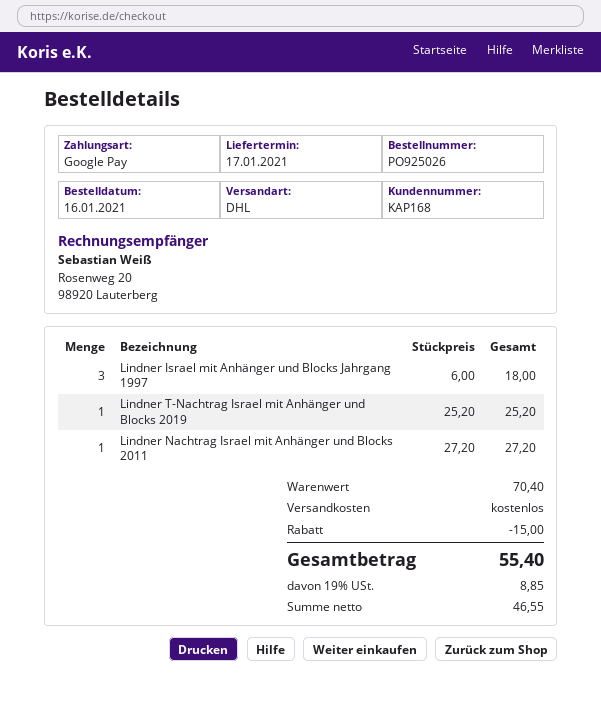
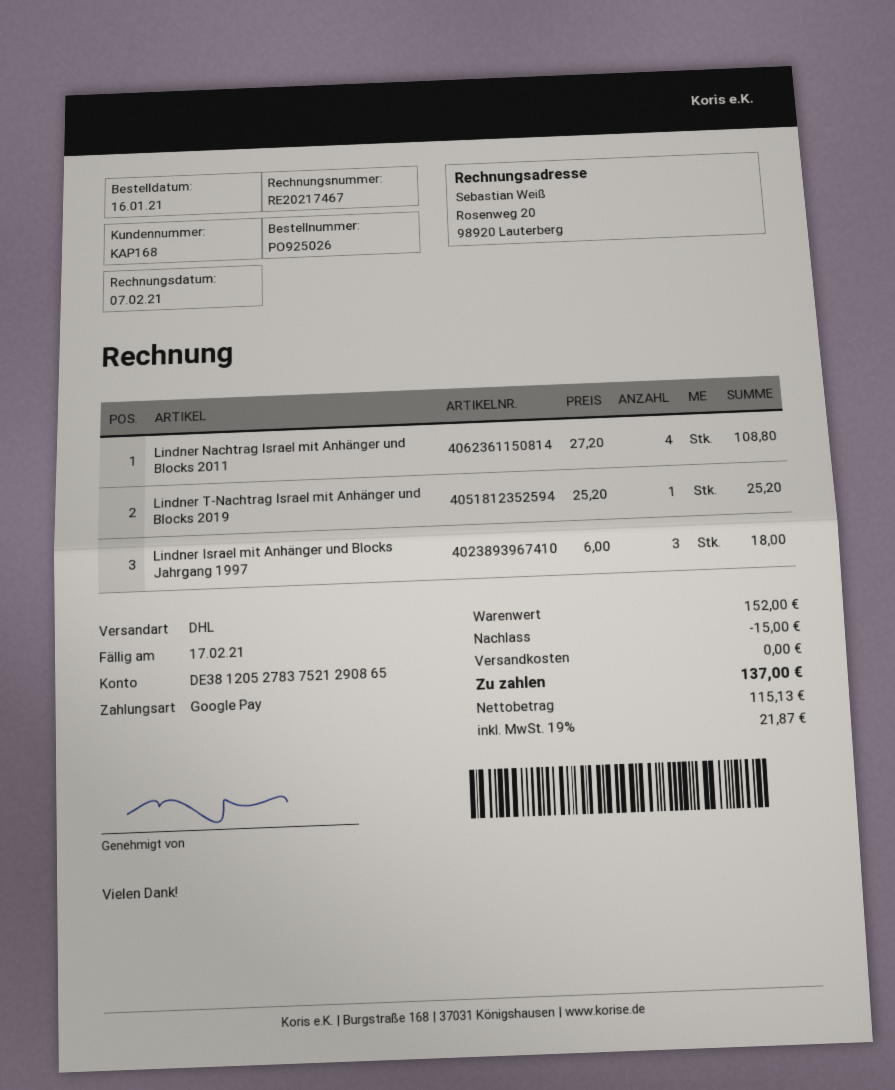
Lindner Nachtrag Israel mit Anhänger und Blocks 2011: 1 x 27.20 = 27.20 -> 4 x 27.20 = 108.80
subtotal: 70.40 -> 152.00
net: 46.55 -> 115.13
tax: 19% = 8.85 -> 19% = 21.87
total: 55.40 -> 137.00

